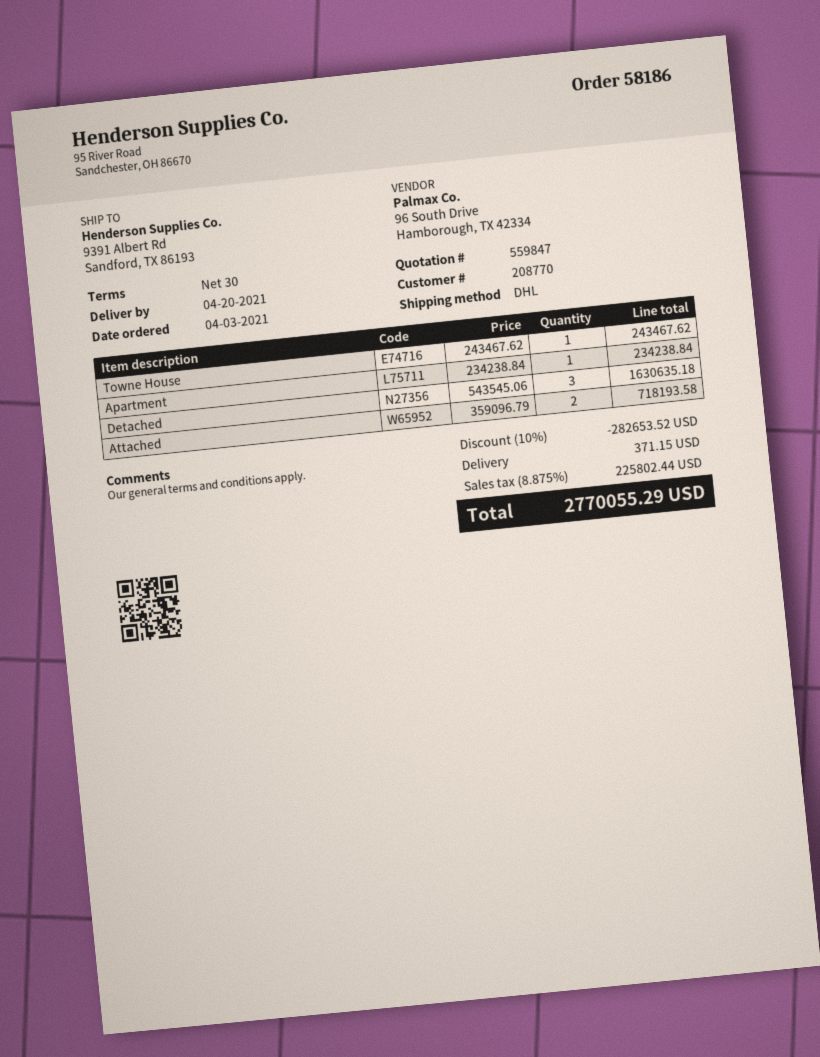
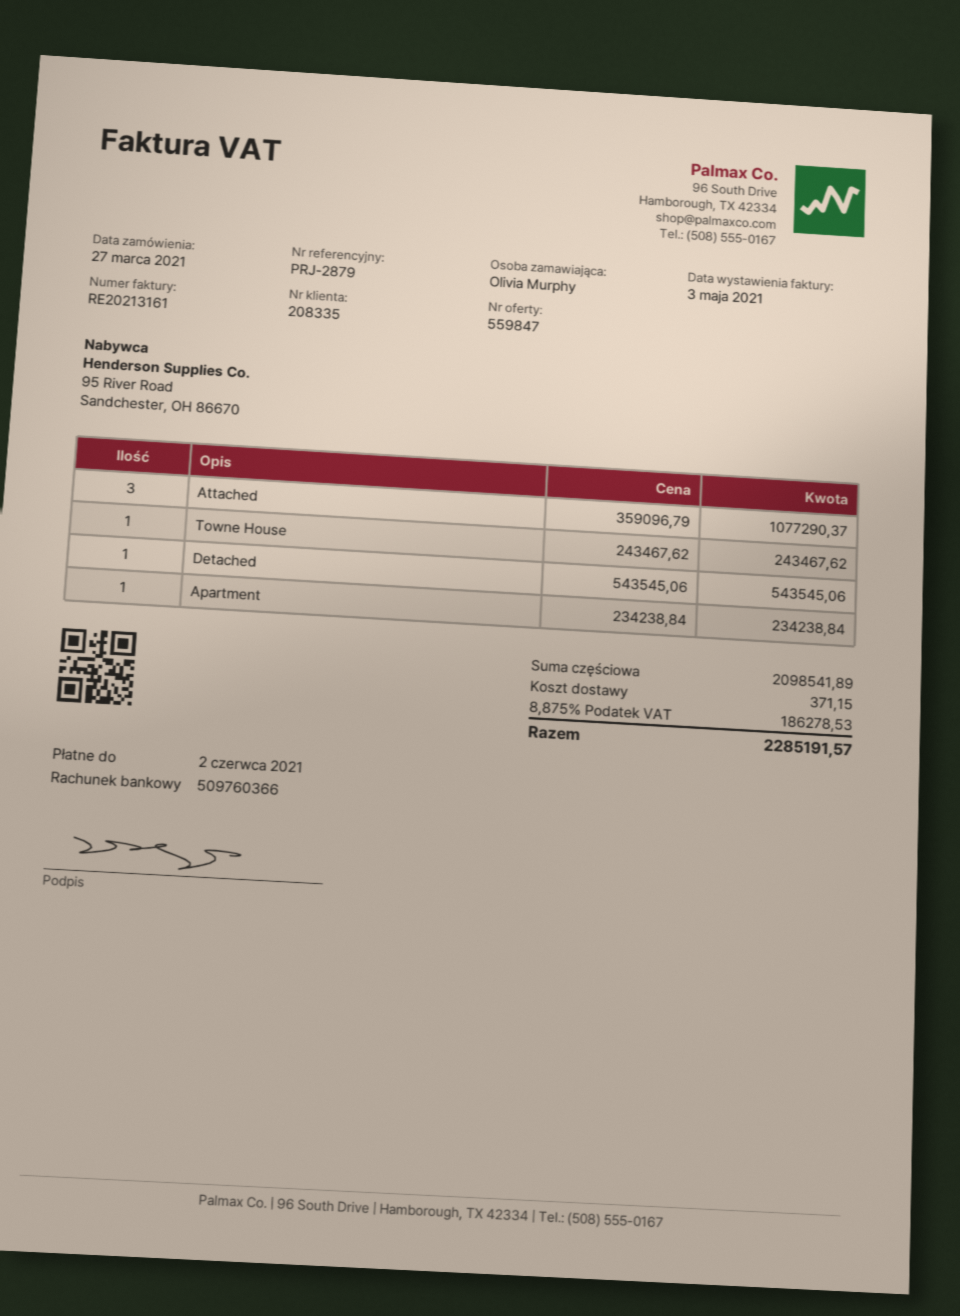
order date: 2021-04-03 -> 2021-03-27
customer number: 208770 -> 208335
Detached: 3 x 543545.06 = 1630635.18 -> 1 x 543545.06 = 543545.06
Attached: 2 x 359096.79 = 718193.58 -> 3 x 359096.79 = 1077290.37
discount: 10% = 282653.52 -> none
tax: 8.875% = 225802.44 -> 8.875% = 186278.53
total: 2770055.29 -> 2285191.57

